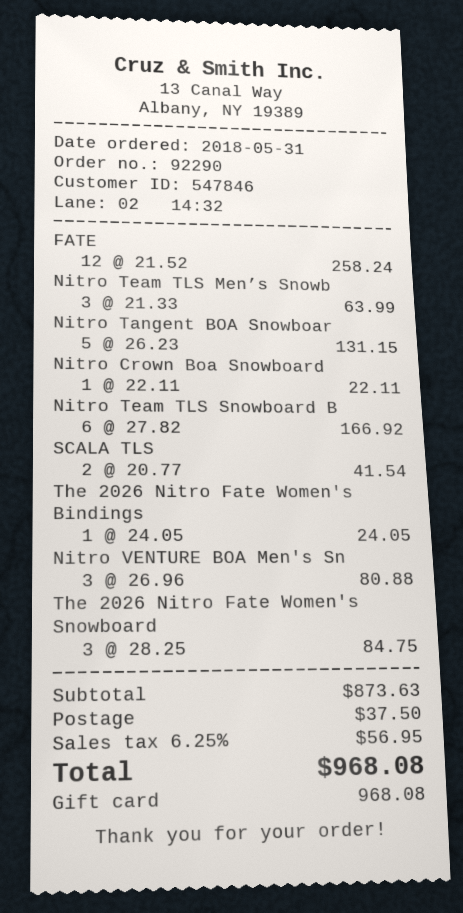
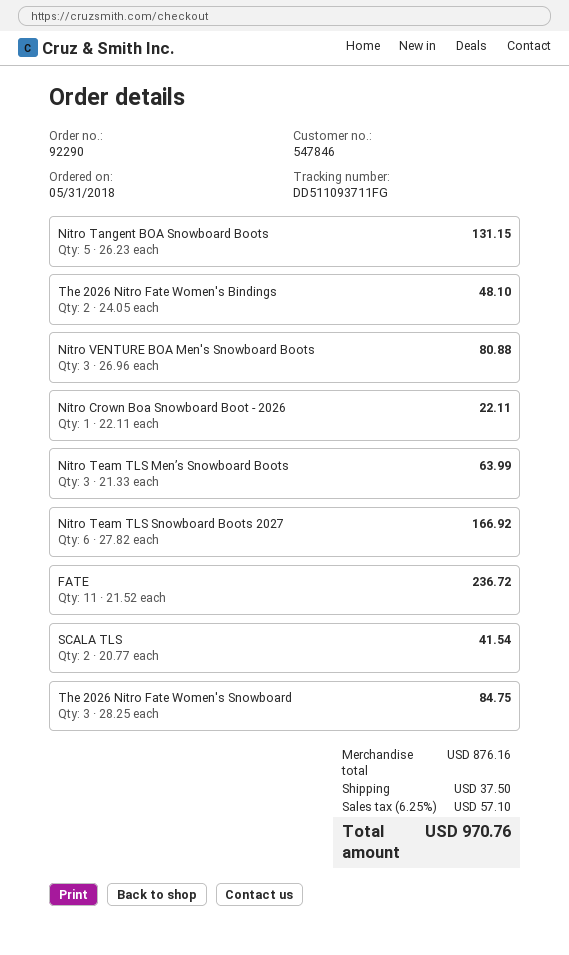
FATE: 12 x 21.52 = 258.24 -> 11 x 21.52 = 236.72
The 2026 Nitro Fate Women's Bindings: 1 x 24.05 = 24.05 -> 2 x 24.05 = 48.10
subtotal: 873.63 -> 876.16
tax: 6.25% = 56.95 -> 6.25% = 57.10
total: 968.08 -> 970.76

